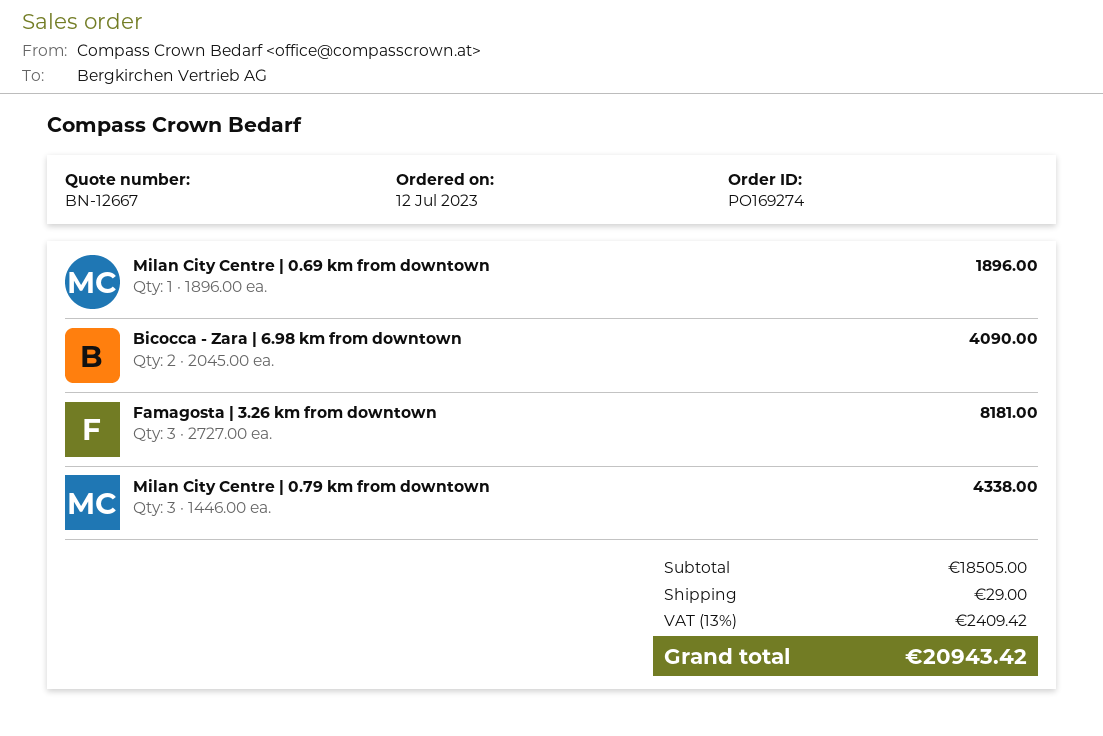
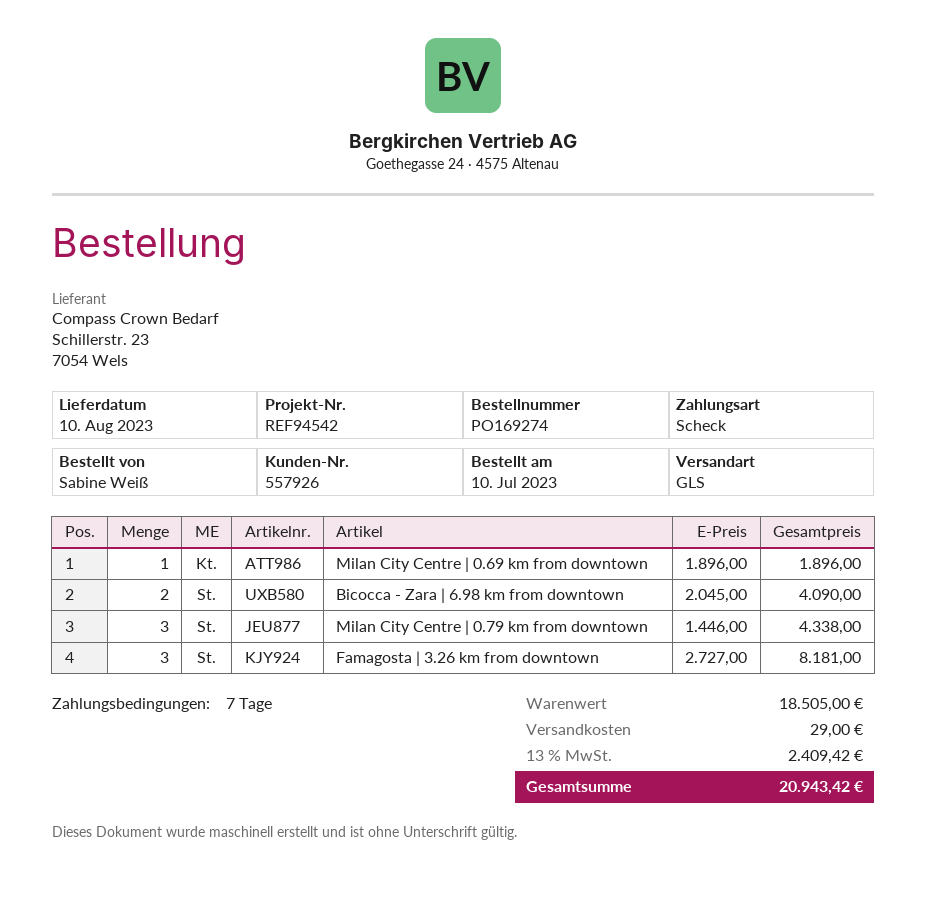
order date: 2023-07-12 -> 2023-07-10

